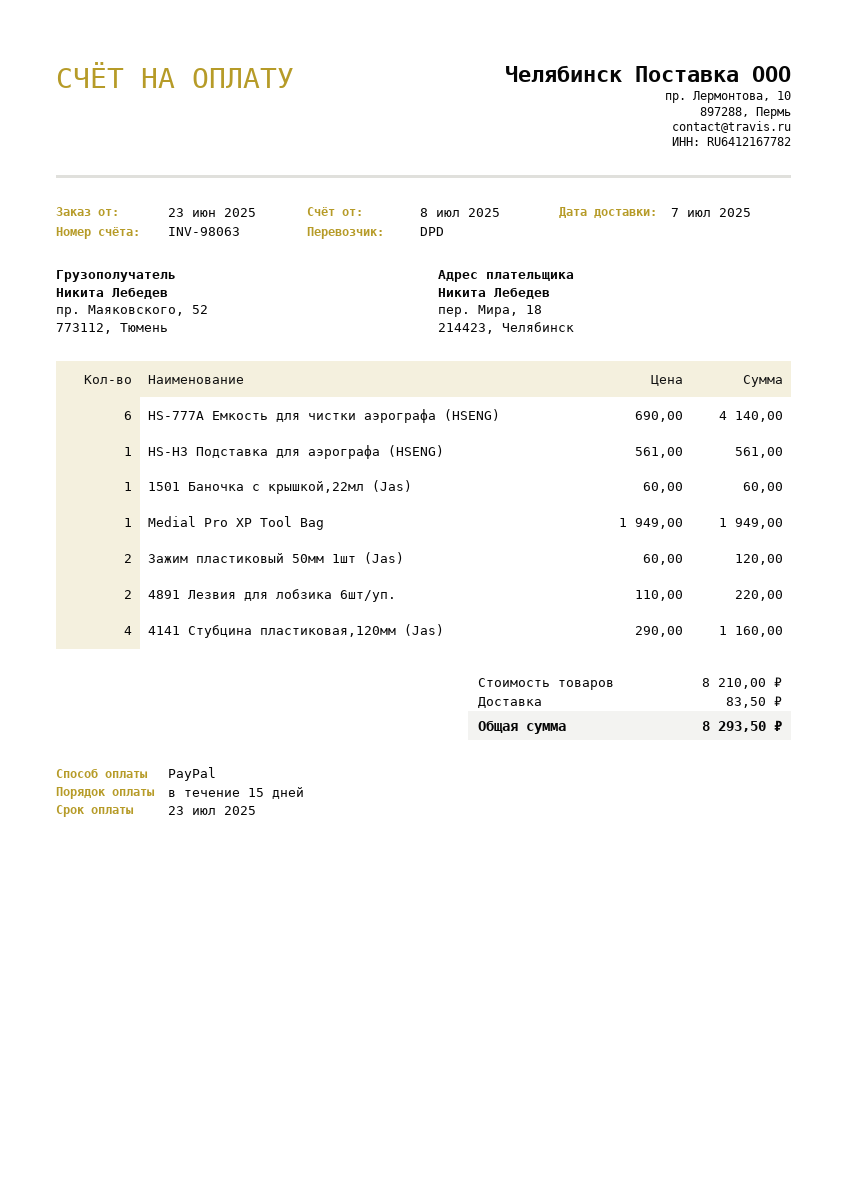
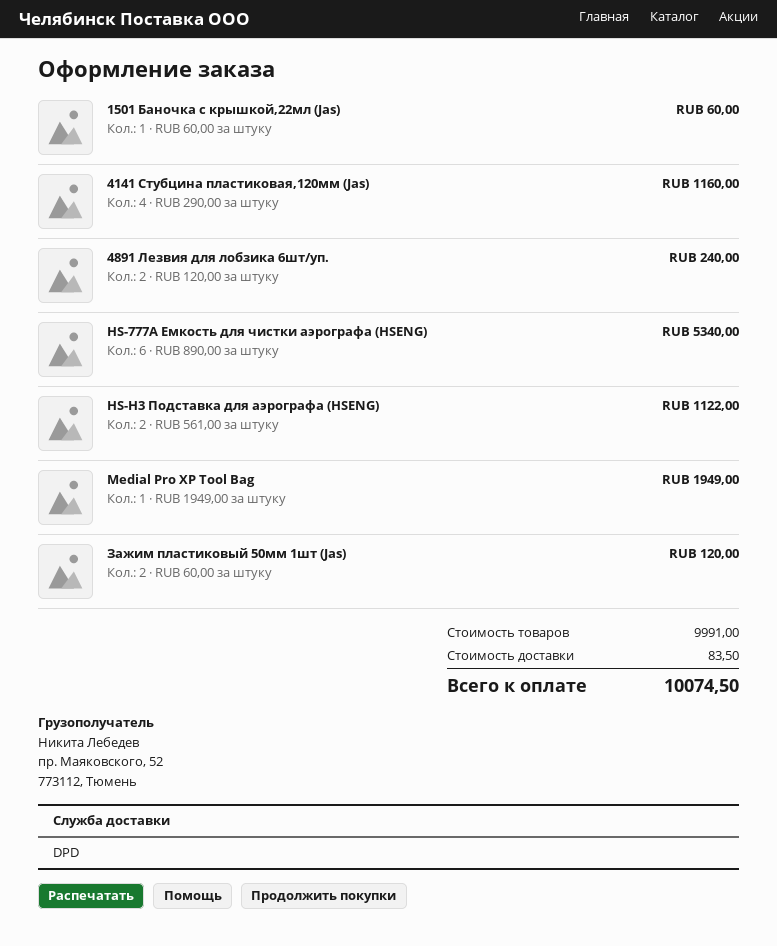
HS-777A Емкость для чистки аэрографа (HSENG): 6 x 690.00 = 4140.00 -> 6 x 890.00 = 5340.00
HS-H3 Подставка для аэрографа (HSENG): 1 x 561.00 = 561.00 -> 2 x 561.00 = 1122.00
4891 Лезвия для лобзика 6шт/уп.: 2 x 110.00 = 220.00 -> 2 x 120.00 = 240.00
subtotal: 8210.00 -> 9991.00
total: 8293.50 -> 10074.50

